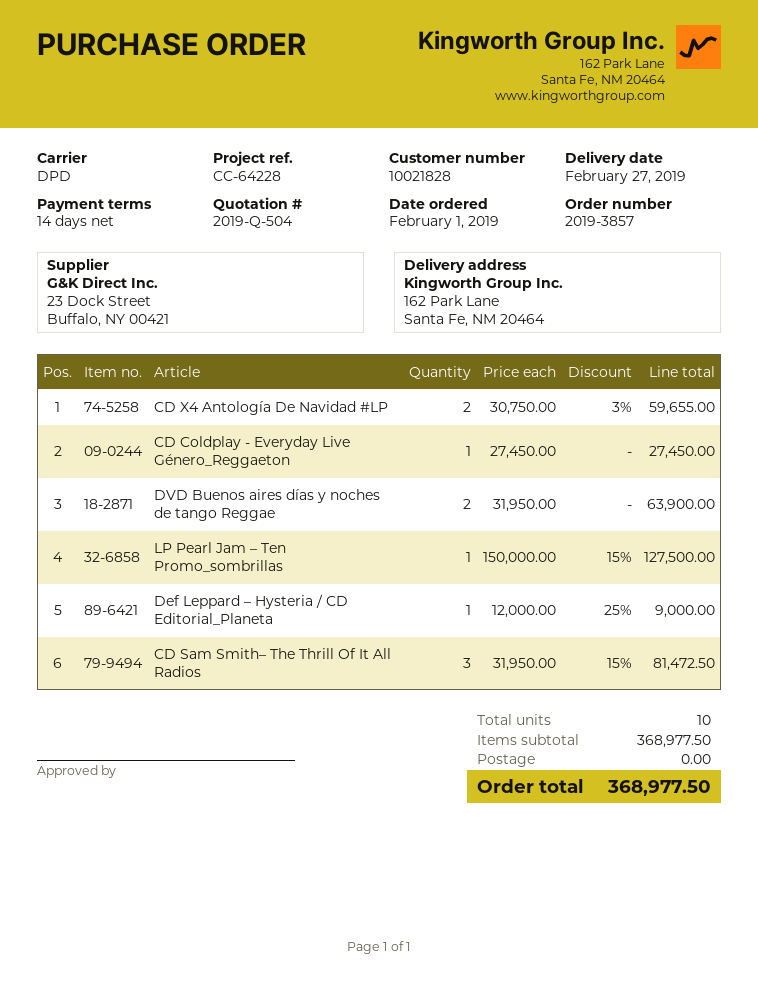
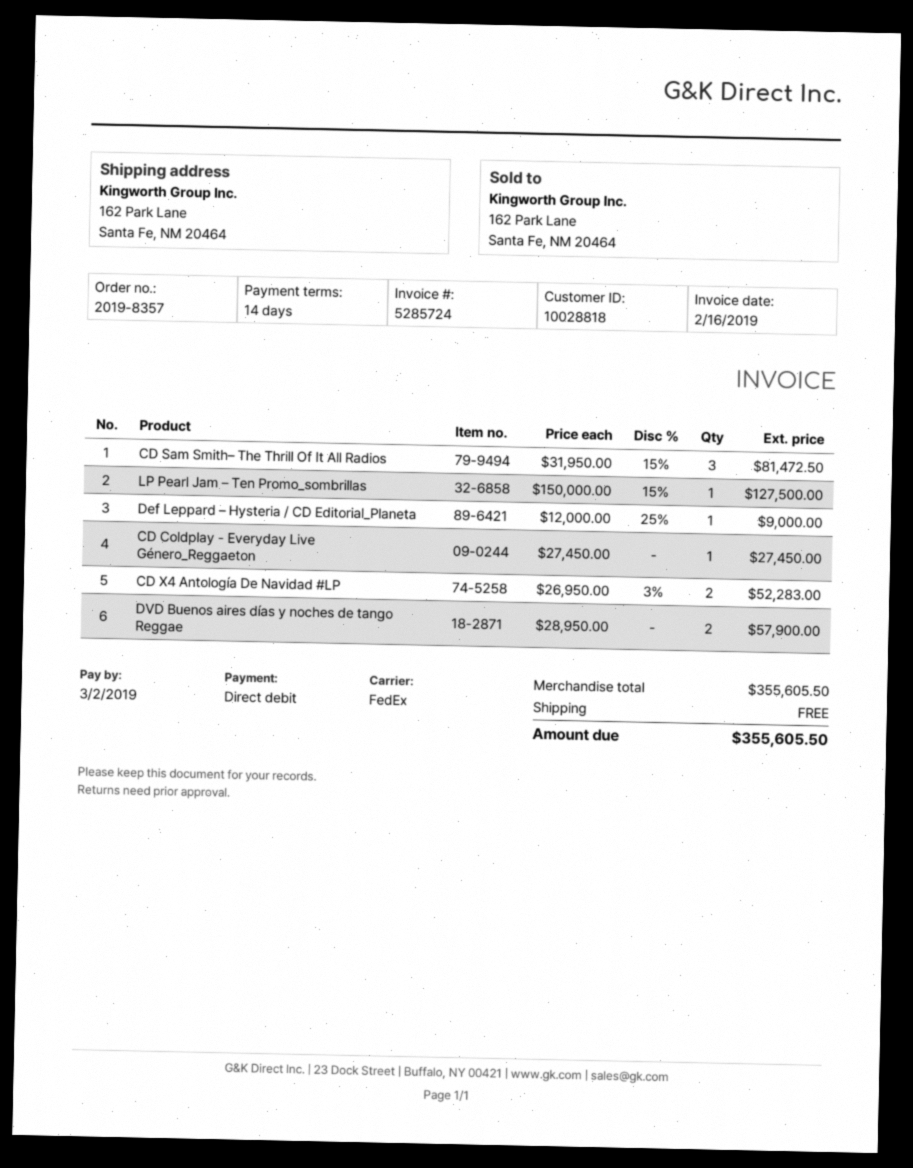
order number: 2019-3857 -> 2019-8357
customer number: 10021828 -> 10028818
shipping method: DPD -> FedEx
CD X4 Antología De Navidad #LP: 2 x 30750.00 - 3% = 59655.00 -> 2 x 26950.00 - 3% = 52283.00
DVD Buenos aires días y noches de tango Reggae: 2 x 31950.00 = 63900.00 -> 2 x 28950.00 = 57900.00
subtotal: 368977.50 -> 355605.50
total: 368977.50 -> 355605.50

